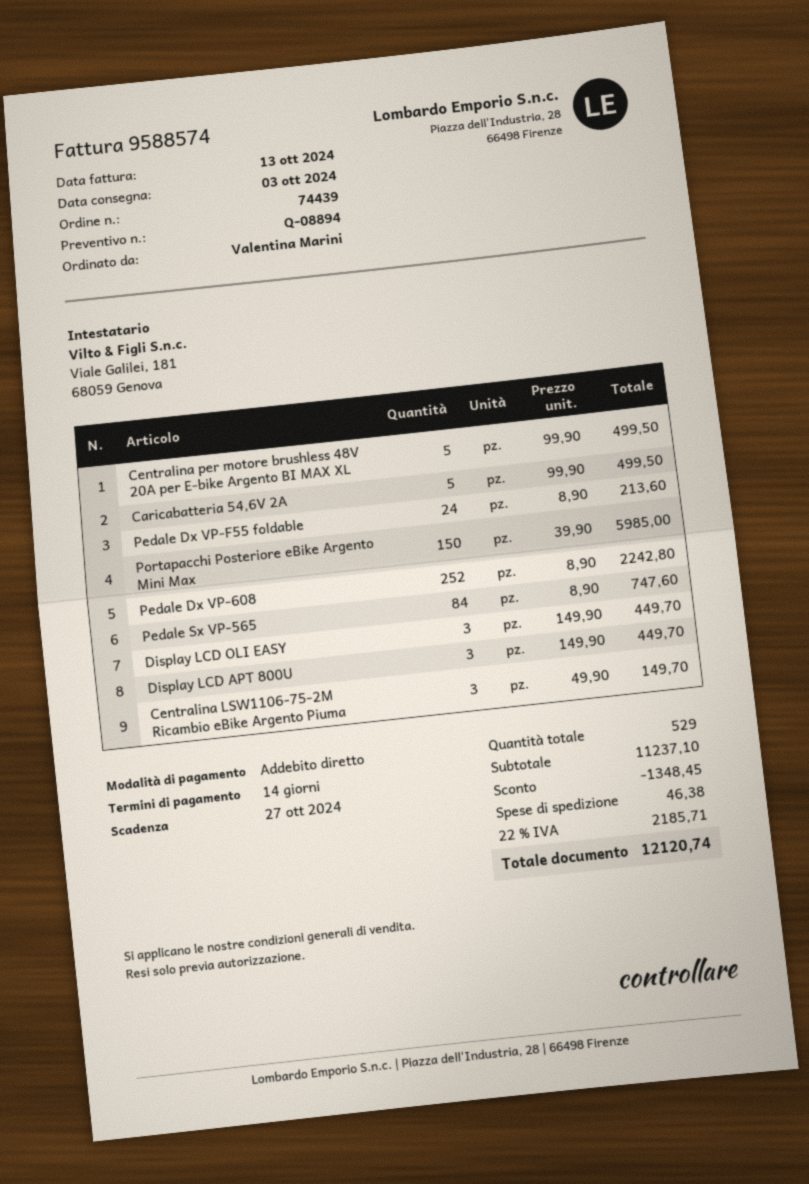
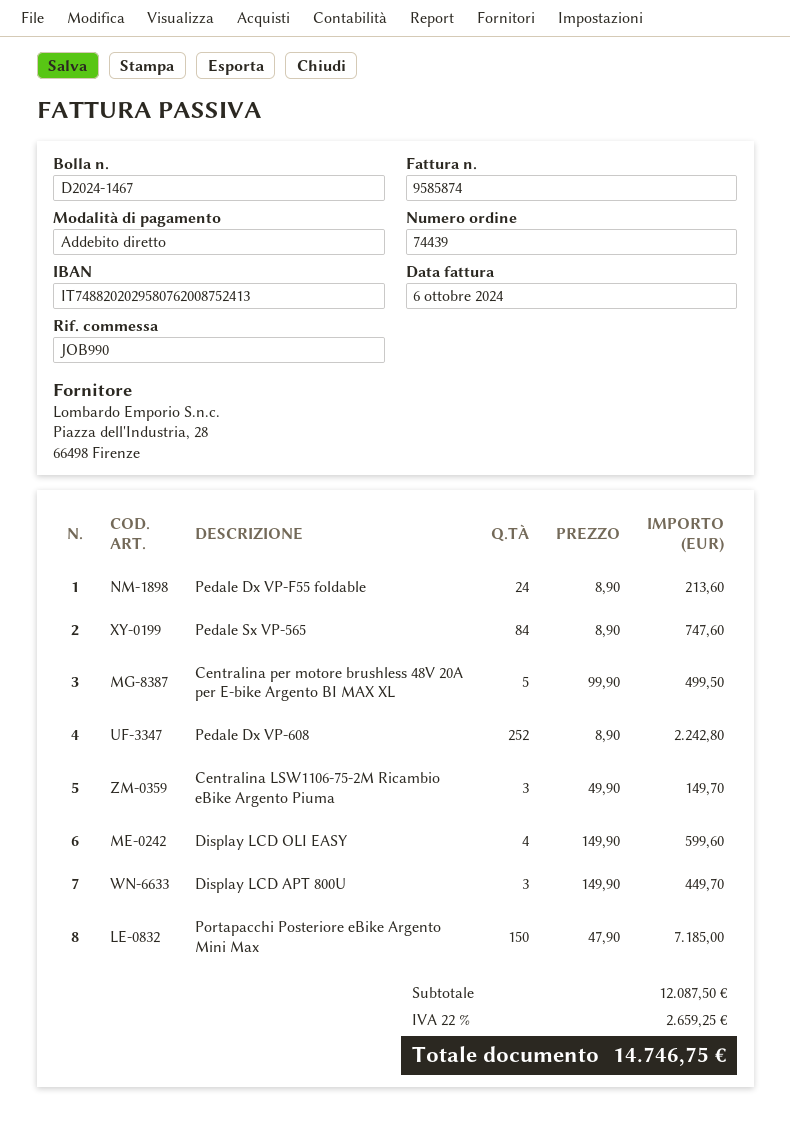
invoice number: 9588574 -> 9585874
invoice date: 2024-10-13 -> 2024-10-06
Caricabatteria 54,6V 2A: 5 x 99.90 = 499.50 -> none
Portapacchi Posteriore eBike Argento Mini Max: 150 x 39.90 = 5985.00 -> 150 x 47.90 = 7185.00
Display LCD OLI EASY: 3 x 149.90 = 449.70 -> 4 x 149.90 = 599.60
subtotal: 11237.10 -> 12087.50
discount: 1348.45 -> none
shipping: 46.38 -> none
tax: 22% = 2185.71 -> 22% = 2659.25
total: 12120.74 -> 14746.75

